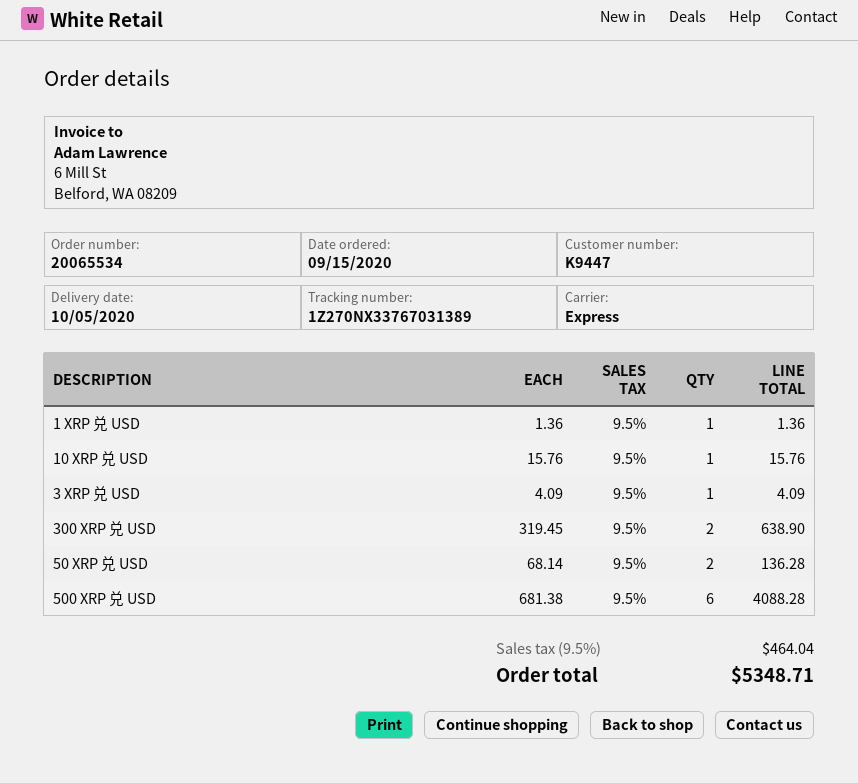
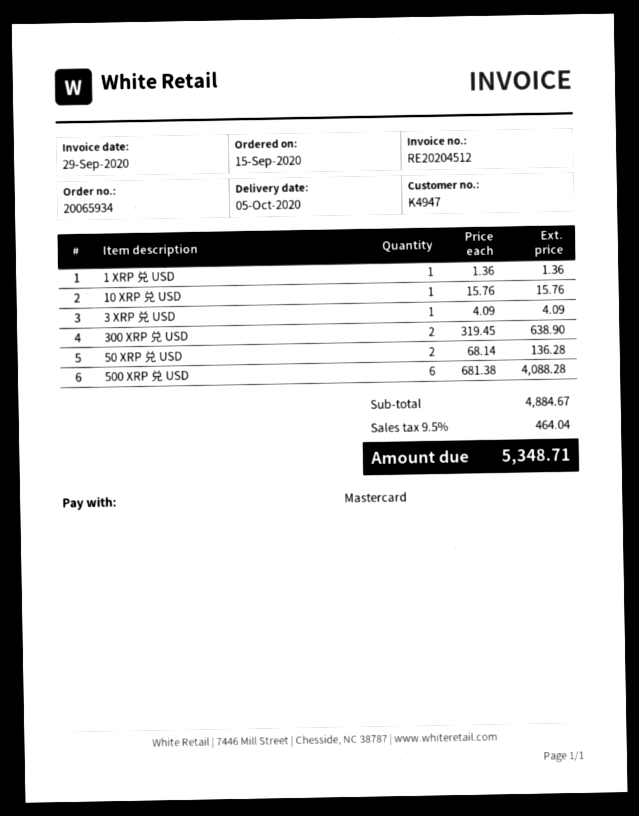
order number: 20065534 -> 20065934
customer number: K9447 -> K4947

